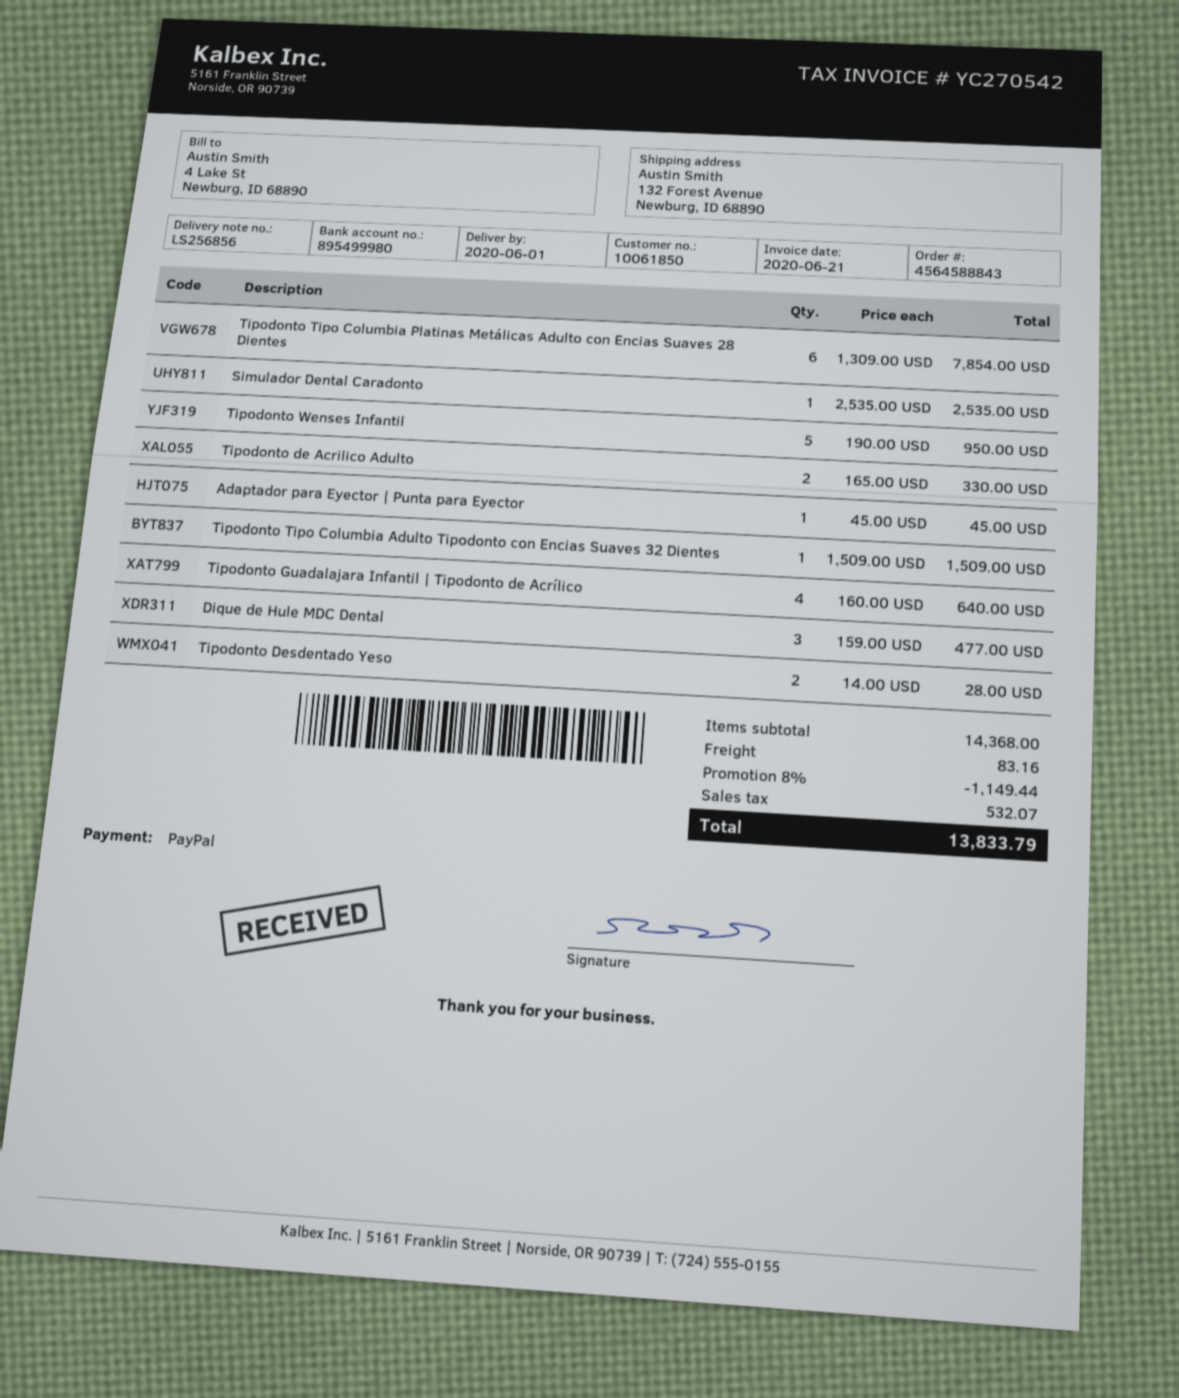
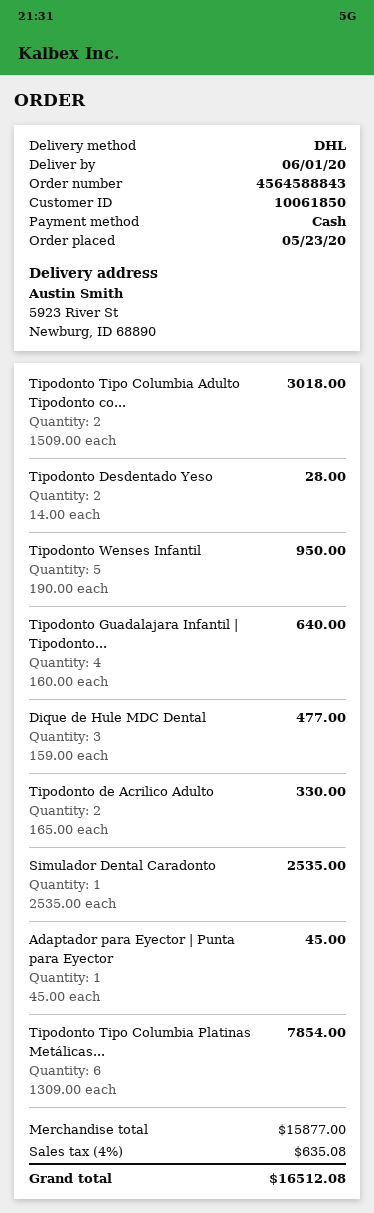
payment method: PayPal -> cash
ship to: 132 Forest Avenue, Newburg, ID 68890 -> 5923 River St, Newburg, ID 68890
Tipodonto Tipo Columbia Adulto Tipodonto con Encias Suaves 32 Dientes: 1 x 1509.00 = 1509.00 -> 2 x 1509.00 = 3018.00
subtotal: 14368.00 -> 15877.00
discount: 8% = 1149.44 -> none
shipping: 83.16 -> none
tax: 532.07 -> 635.08
total: 13833.79 -> 16512.08

